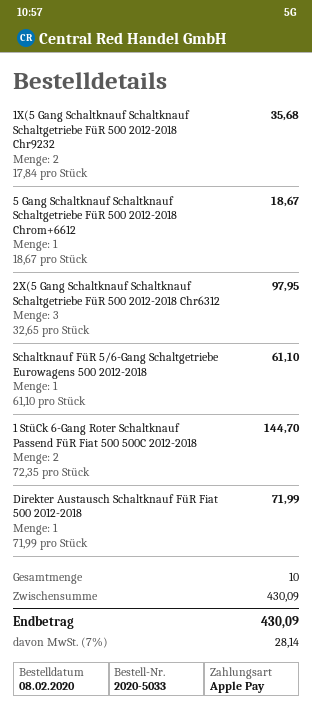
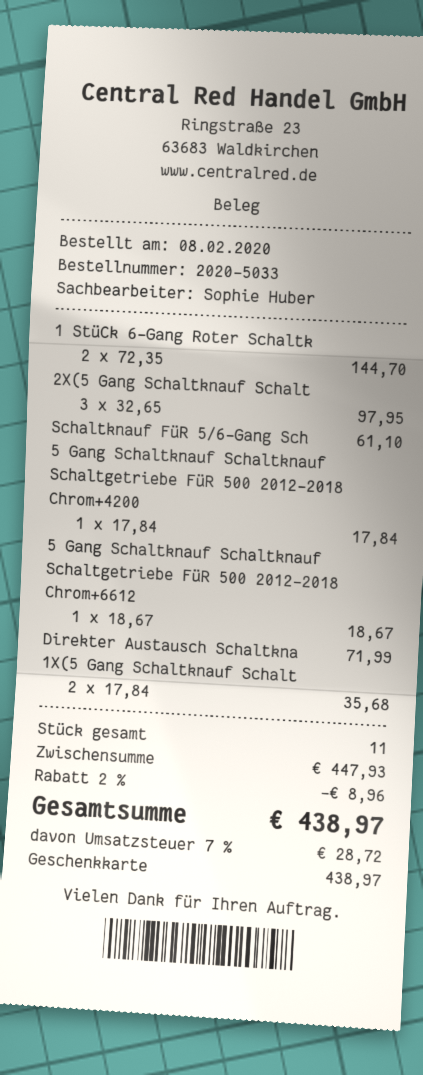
payment method: Apple Pay -> gift card
5 Gang Schaltknauf Schaltknauf Schaltgetriebe FüR 500 2012-2018 Chrom+4200: none -> 1 x 17.84 = 17.84
total quantity: 10 -> 11
subtotal: 430.09 -> 447.93
discount: none -> 2% = 8.96
tax: 7% = 28.14 -> 7% = 28.72
total: 430.09 -> 438.97

